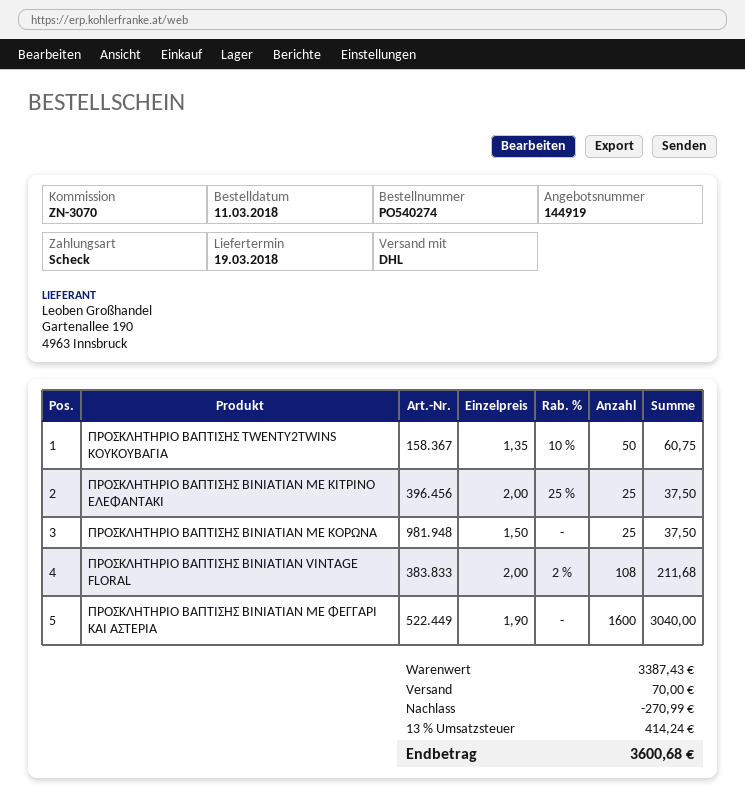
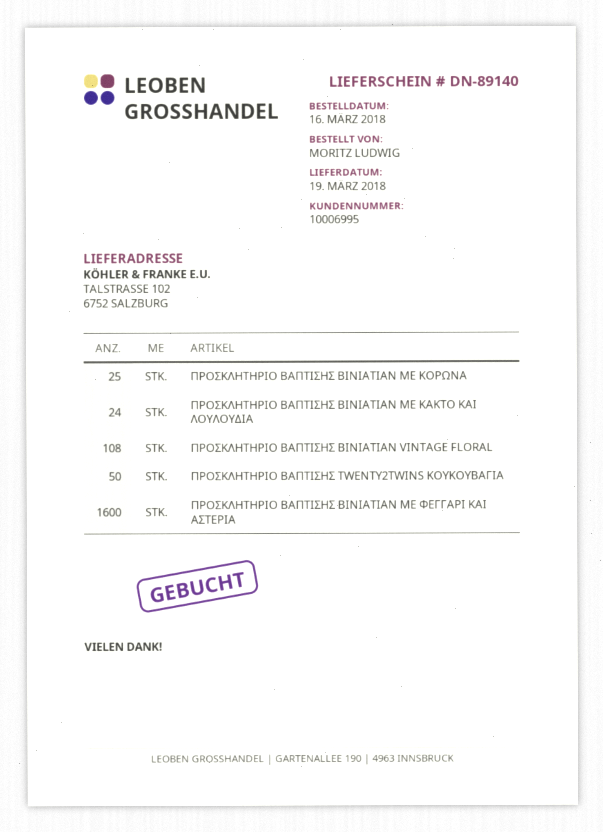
order date: 2018-03-11 -> 2018-03-16
ΠΡΟΣΚΛΗΤΗΡΙΟ ΒΑΠΤΙΣΗΣ BINIATIAN ME ΚΙΤΡΙΝΟ ΕΛΕΦΑΝΤΑΚΙ: 25 -> none
ΠΡΟΣΚΛΗΤΗΡΙΟ ΒΑΠΤΙΣΗΣ BINIATIAN ΜΕ ΚΑΚΤΟ ΚΑΙ ΛΟΥΛΟΥΔΙΑ: none -> 24

